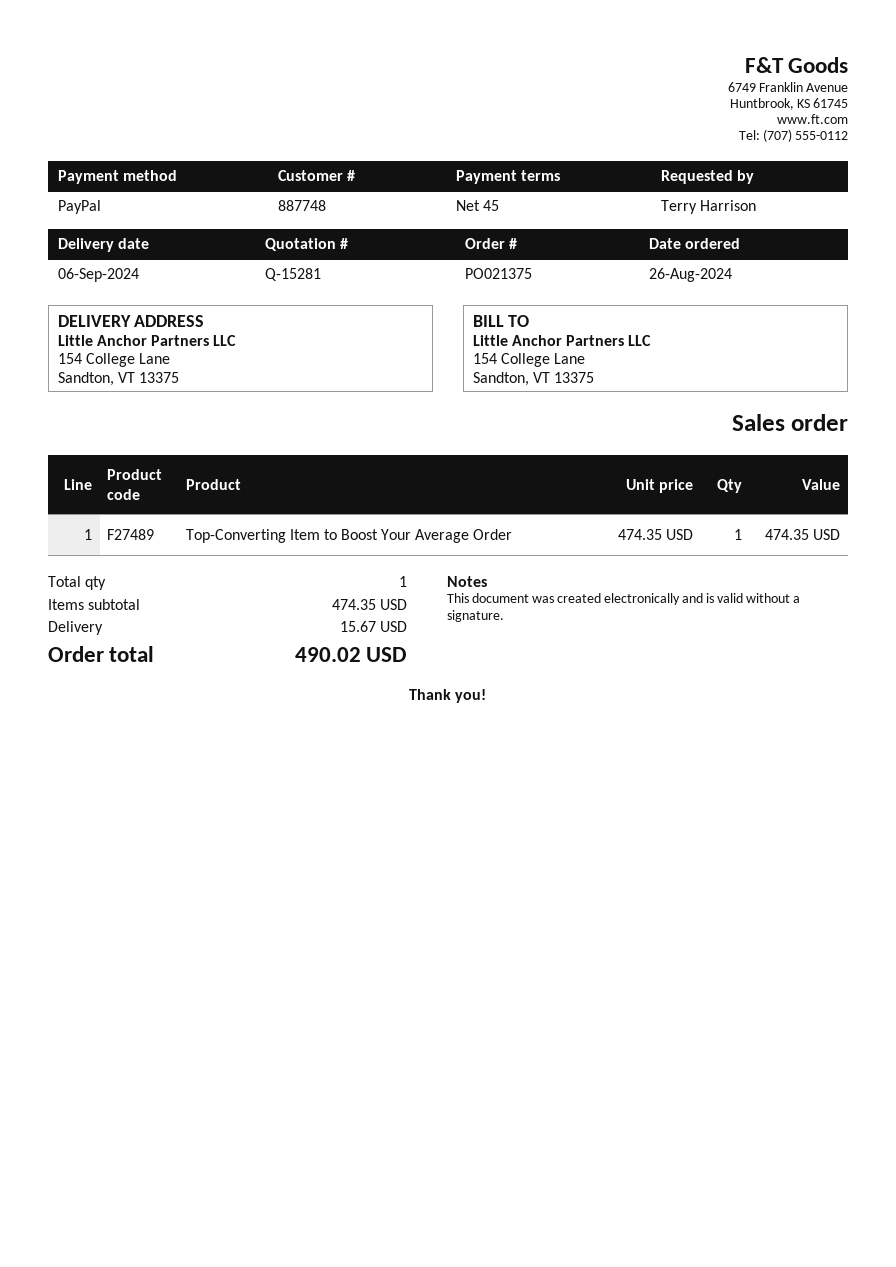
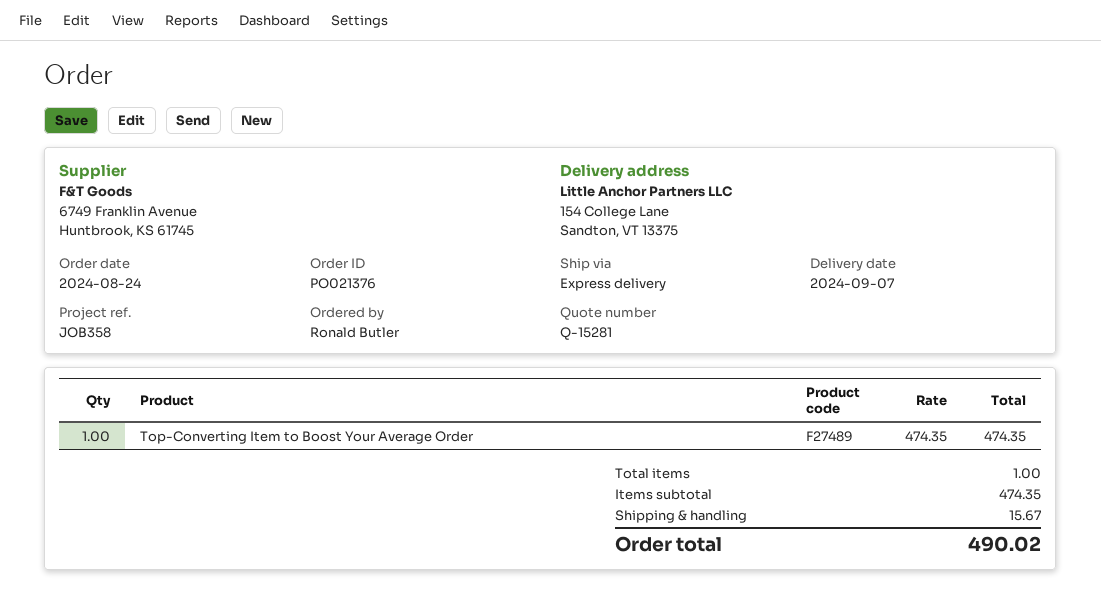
order number: PO021375 -> PO021376
order date: 2024-08-26 -> 2024-08-24
delivery date: 2024-09-06 -> 2024-09-07
ordered by: Terry Harrison -> Ronald Butler

